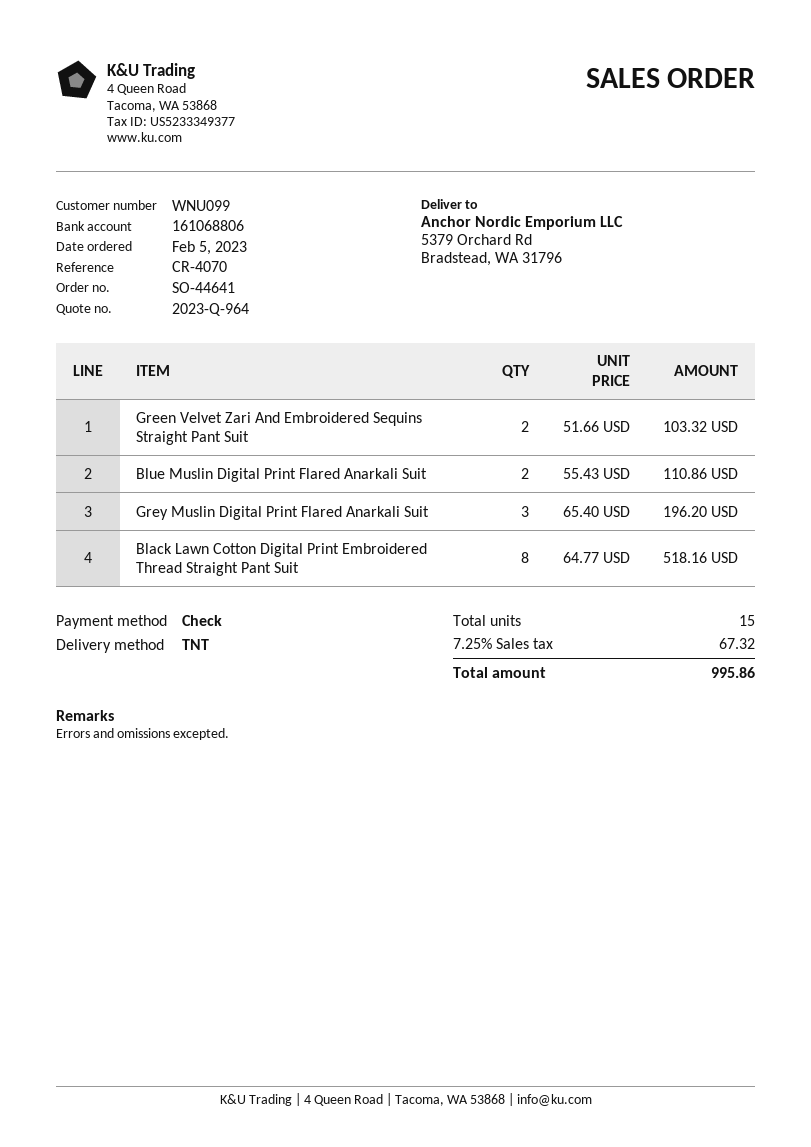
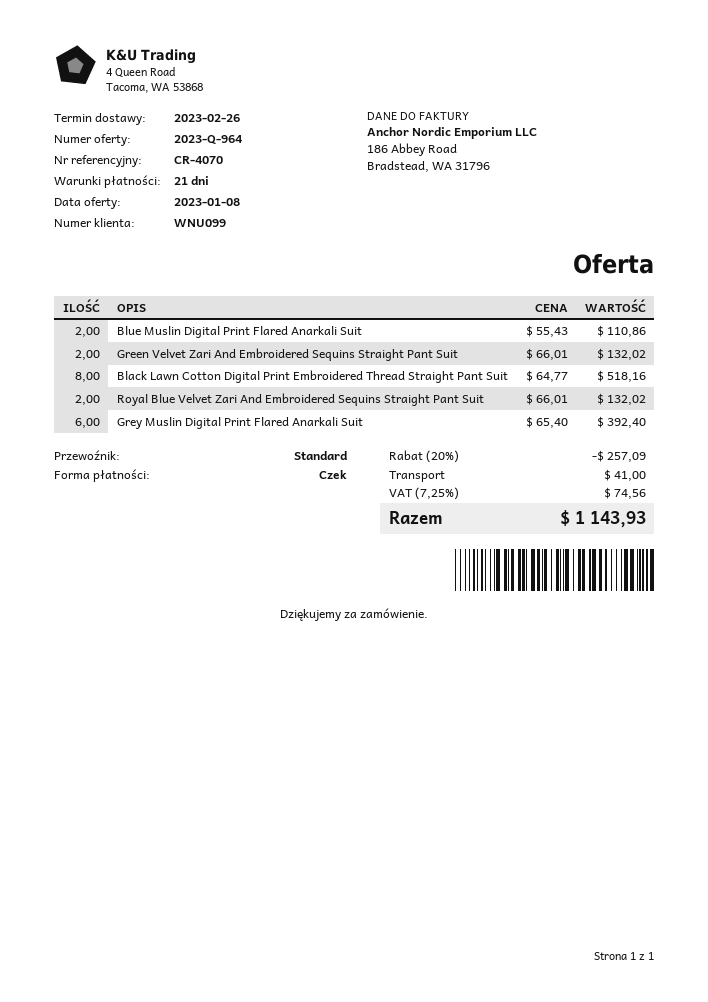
shipping method: TNT -> standard
Green Velvet Zari And Embroidered Sequins Straight Pant Suit: 2 x 51.66 = 103.32 -> 2 x 66.01 = 132.02
Grey Muslin Digital Print Flared Anarkali Suit: 3 x 65.40 = 196.20 -> 6 x 65.40 = 392.40
Royal Blue Velvet Zari And Embroidered Sequins Straight Pant Suit: none -> 2 x 66.01 = 132.02
discount: none -> 20% = 257.09
shipping: none -> 41.00
tax: 7.25% = 67.32 -> 7.25% = 74.56
total: 995.86 -> 1143.93

